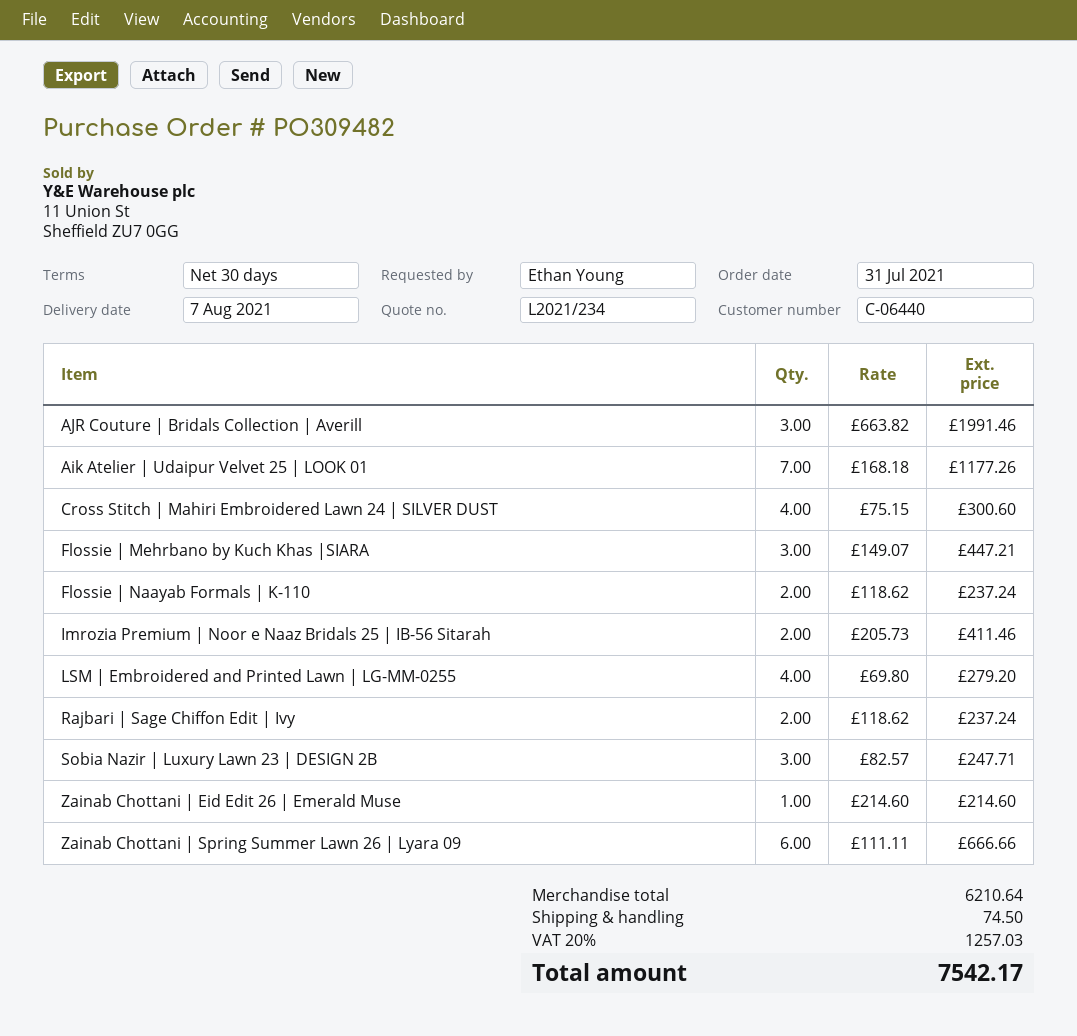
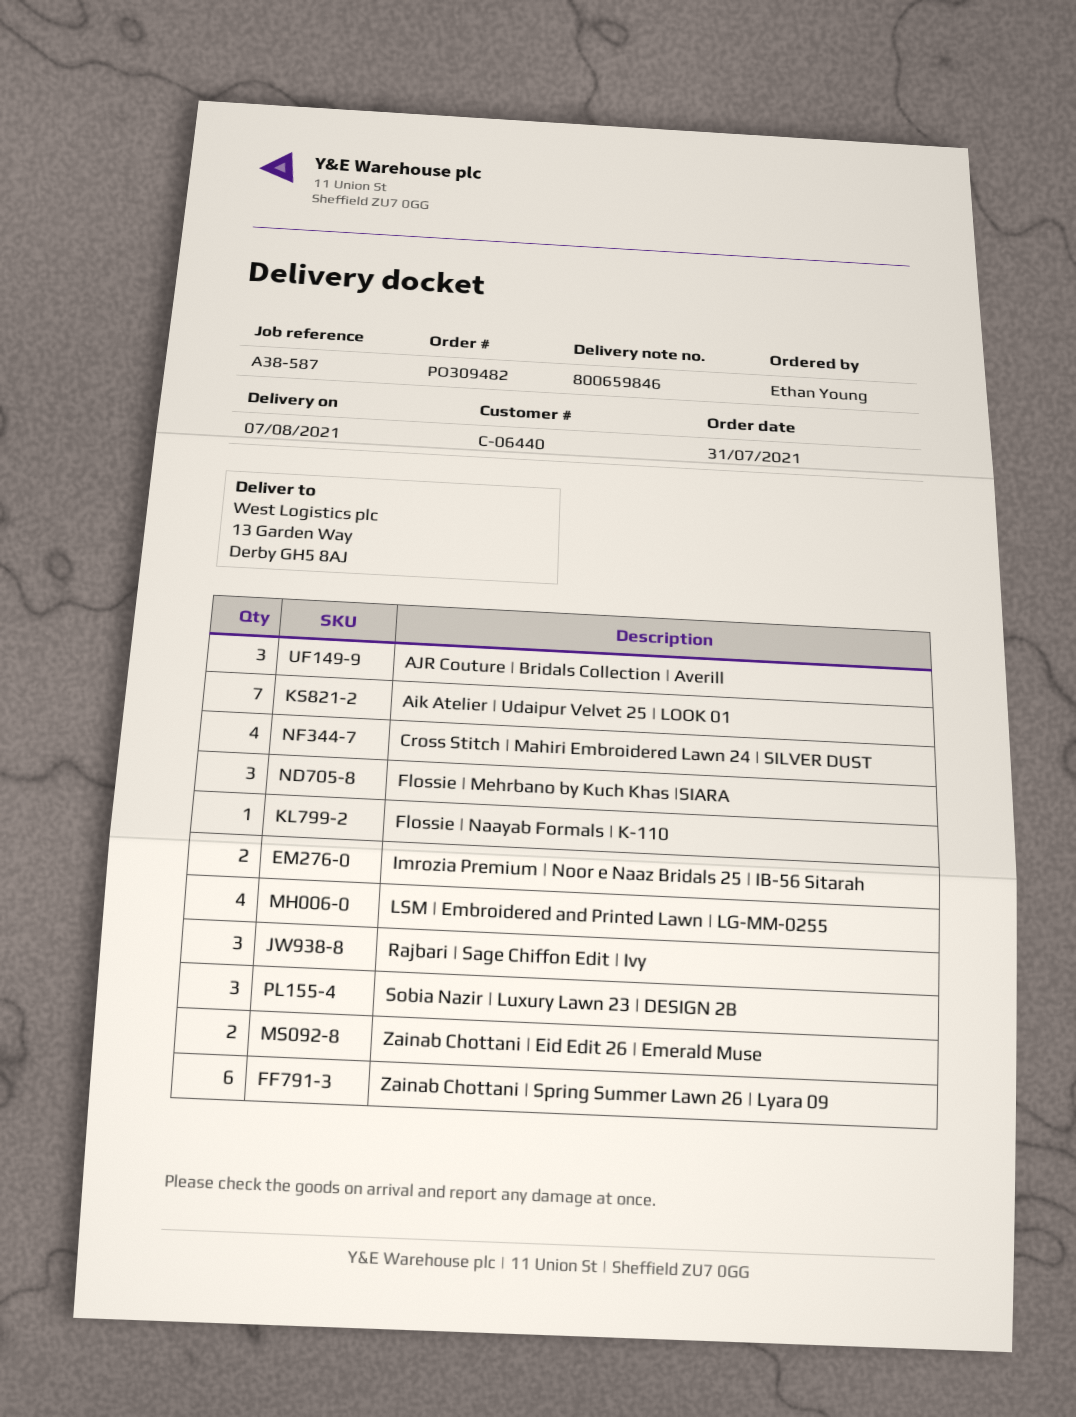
Flossie | Naayab Formals | K-110: 2 -> 1
Rajbari | Sage Chiffon Edit | Ivy: 2 -> 3
Zainab Chottani | Eid Edit 26 | Emerald Muse: 1 -> 2

